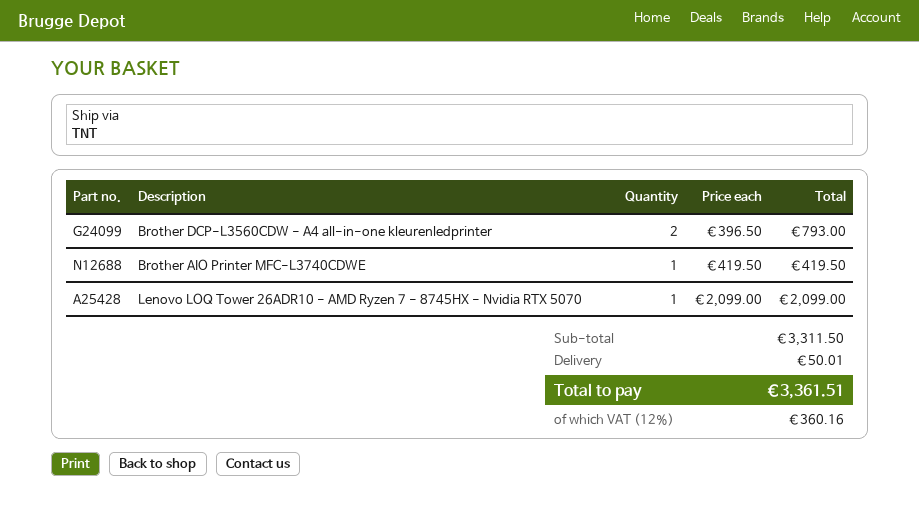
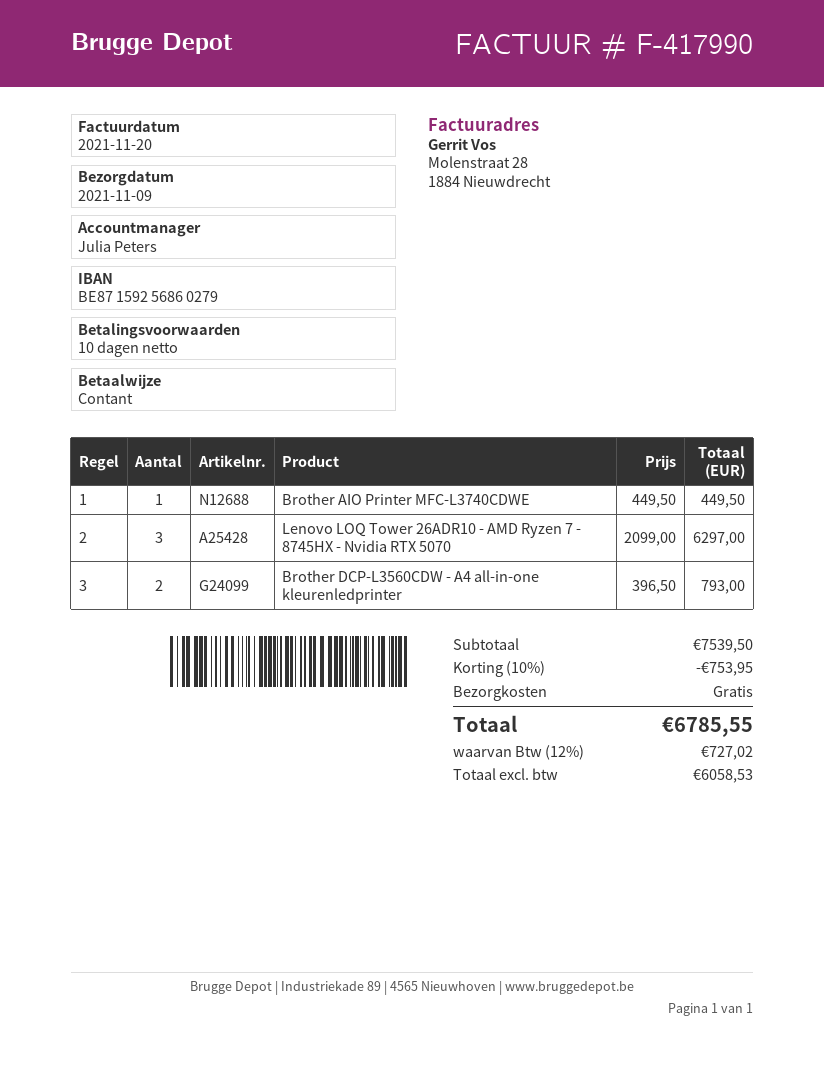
Brother AIO Printer MFC-L3740CDWE: 1 x 419.50 = 419.50 -> 1 x 449.50 = 449.50
Lenovo LOQ Tower 26ADR10 - AMD Ryzen 7 - 8745HX - Nvidia RTX 5070: 1 x 2099.00 = 2099.00 -> 3 x 2099.00 = 6297.00
subtotal: 3311.50 -> 7539.50
discount: none -> 10% = 753.95
shipping: 50.01 -> 0.00
tax: 12% = 360.16 -> 12% = 727.02
total: 3361.51 -> 6785.55

